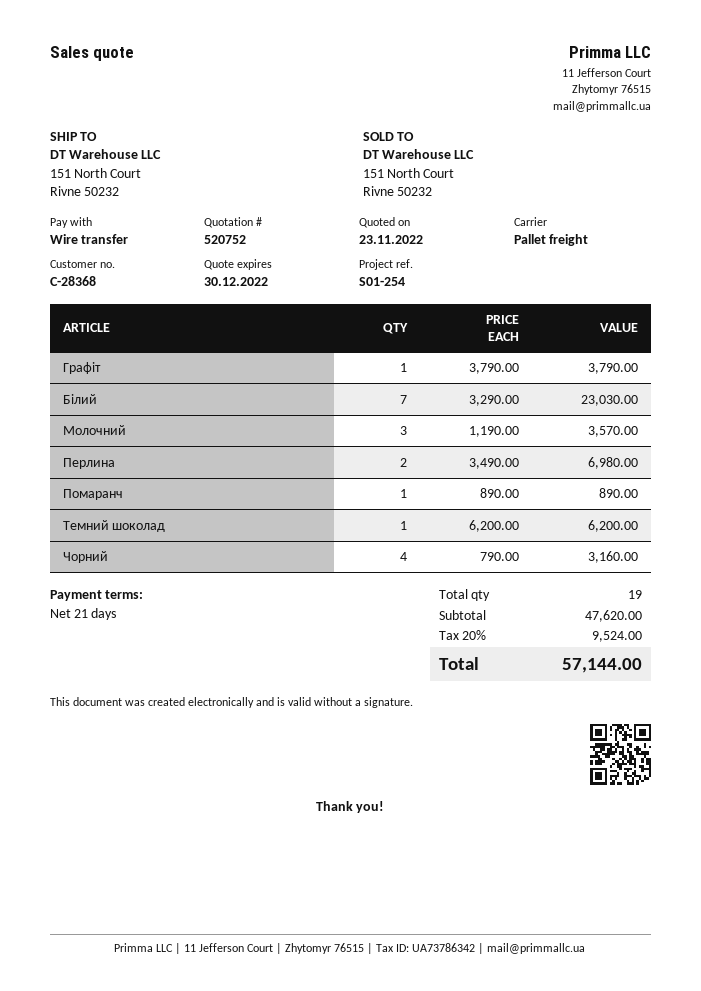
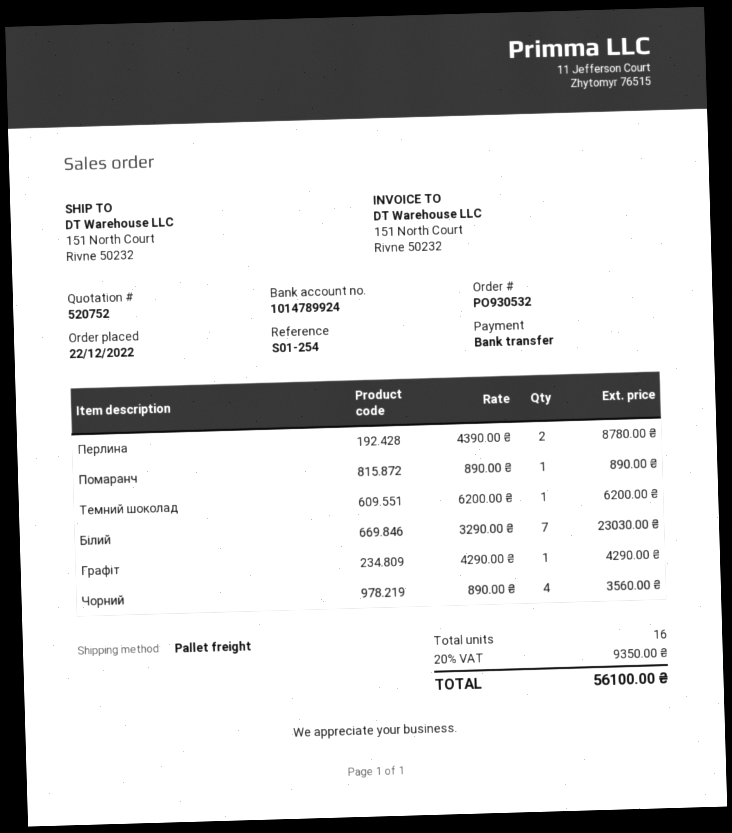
Графіт: 1 x 3790.00 = 3790.00 -> 1 x 4290.00 = 4290.00
Молочний: 3 x 1190.00 = 3570.00 -> none
Перлина: 2 x 3490.00 = 6980.00 -> 2 x 4390.00 = 8780.00
Чорний: 4 x 790.00 = 3160.00 -> 4 x 890.00 = 3560.00
total quantity: 19 -> 16
tax: 20% = 9524.00 -> 20% = 9350.00
total: 57144.00 -> 56100.00

